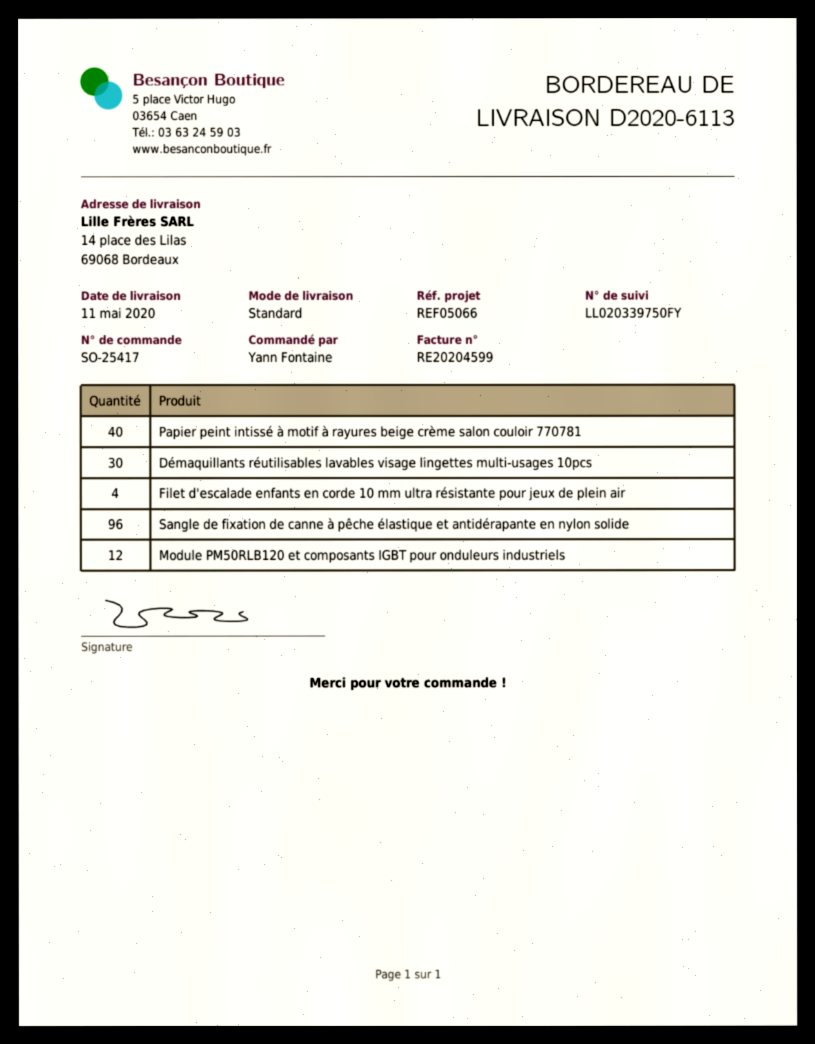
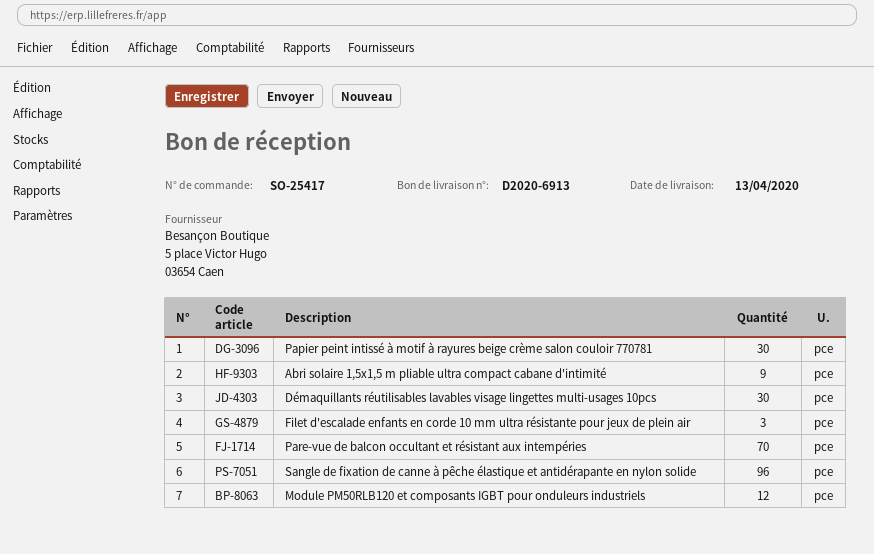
delivery note number: D2020-6113 -> D2020-6913
delivery date: 2020-05-11 -> 2020-04-13
Papier peint intissé à motif à rayures beige crème salon couloir 770781: 40 -> 30
Filet d'escalade enfants en corde 10 mm ultra résistante pour jeux de plein air: 4 -> 3
Abri solaire 1,5x1,5 m pliable ultra compact cabane d'intimité: none -> 9
Pare-vue de balcon occultant et résistant aux intempéries: none -> 70

